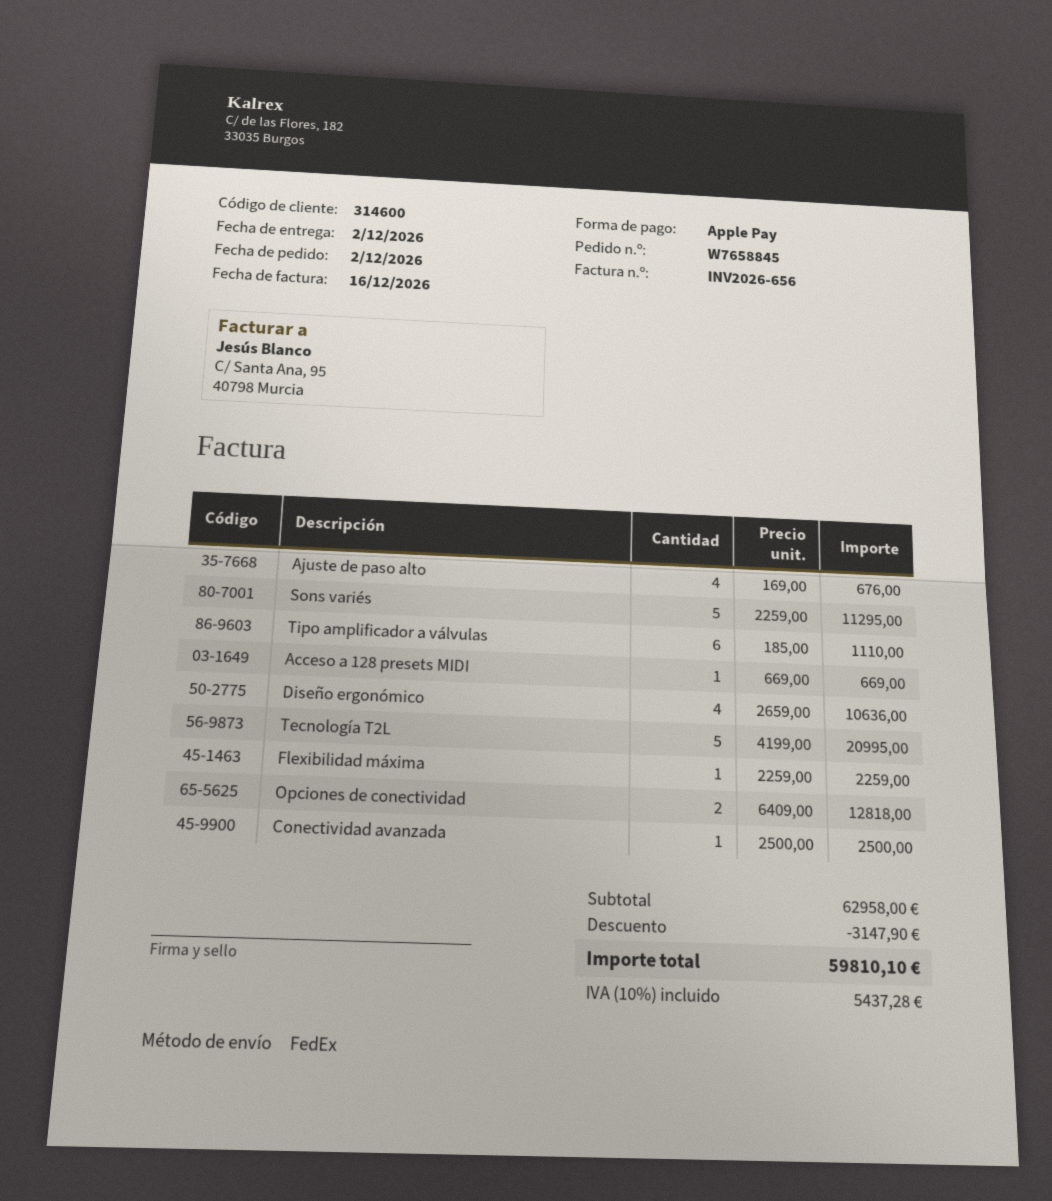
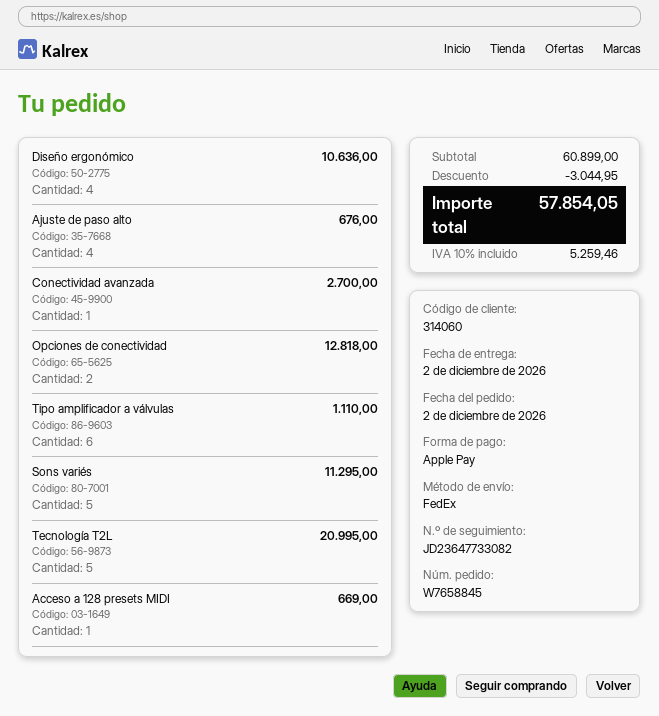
customer number: 314600 -> 314060
Flexibilidad máxima: 1 for 2259.00 -> none
Conectividad avanzada: 1 for 2500.00 -> 1 for 2700.00
subtotal: 62958.00 -> 60899.00
discount: 3147.90 -> 3044.95
tax: 10% = 5437.28 -> 10% = 5259.46
total: 59810.10 -> 57854.05

